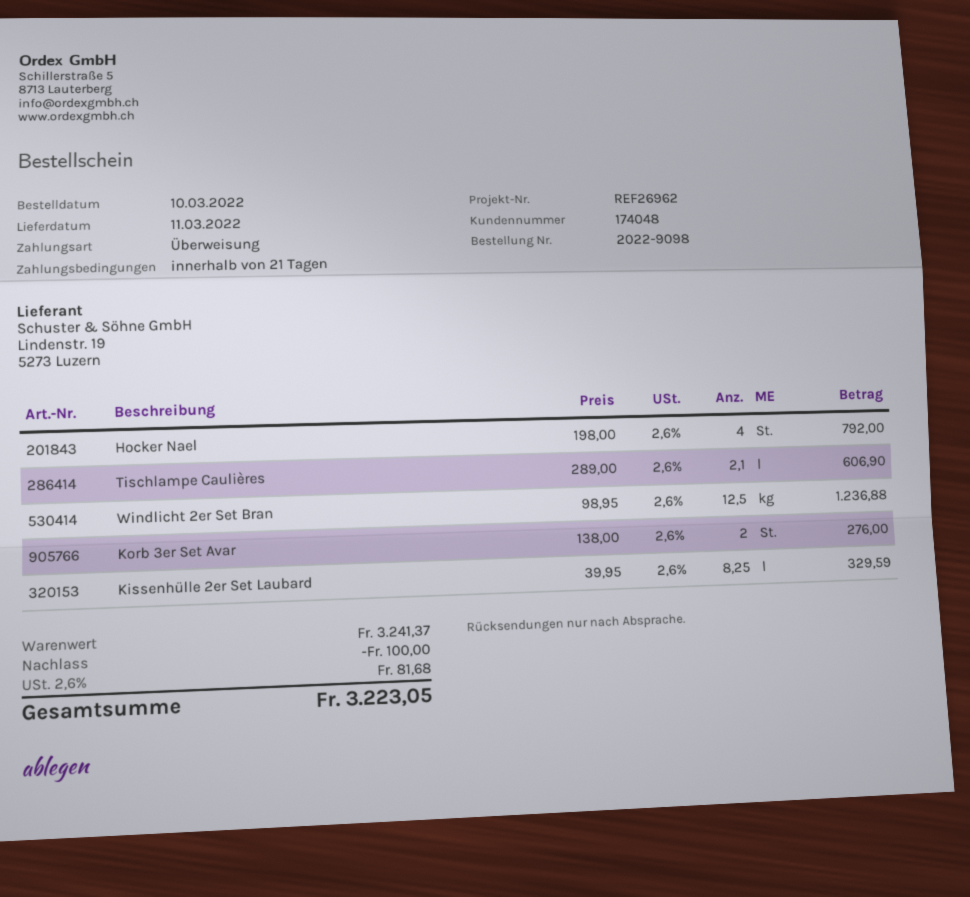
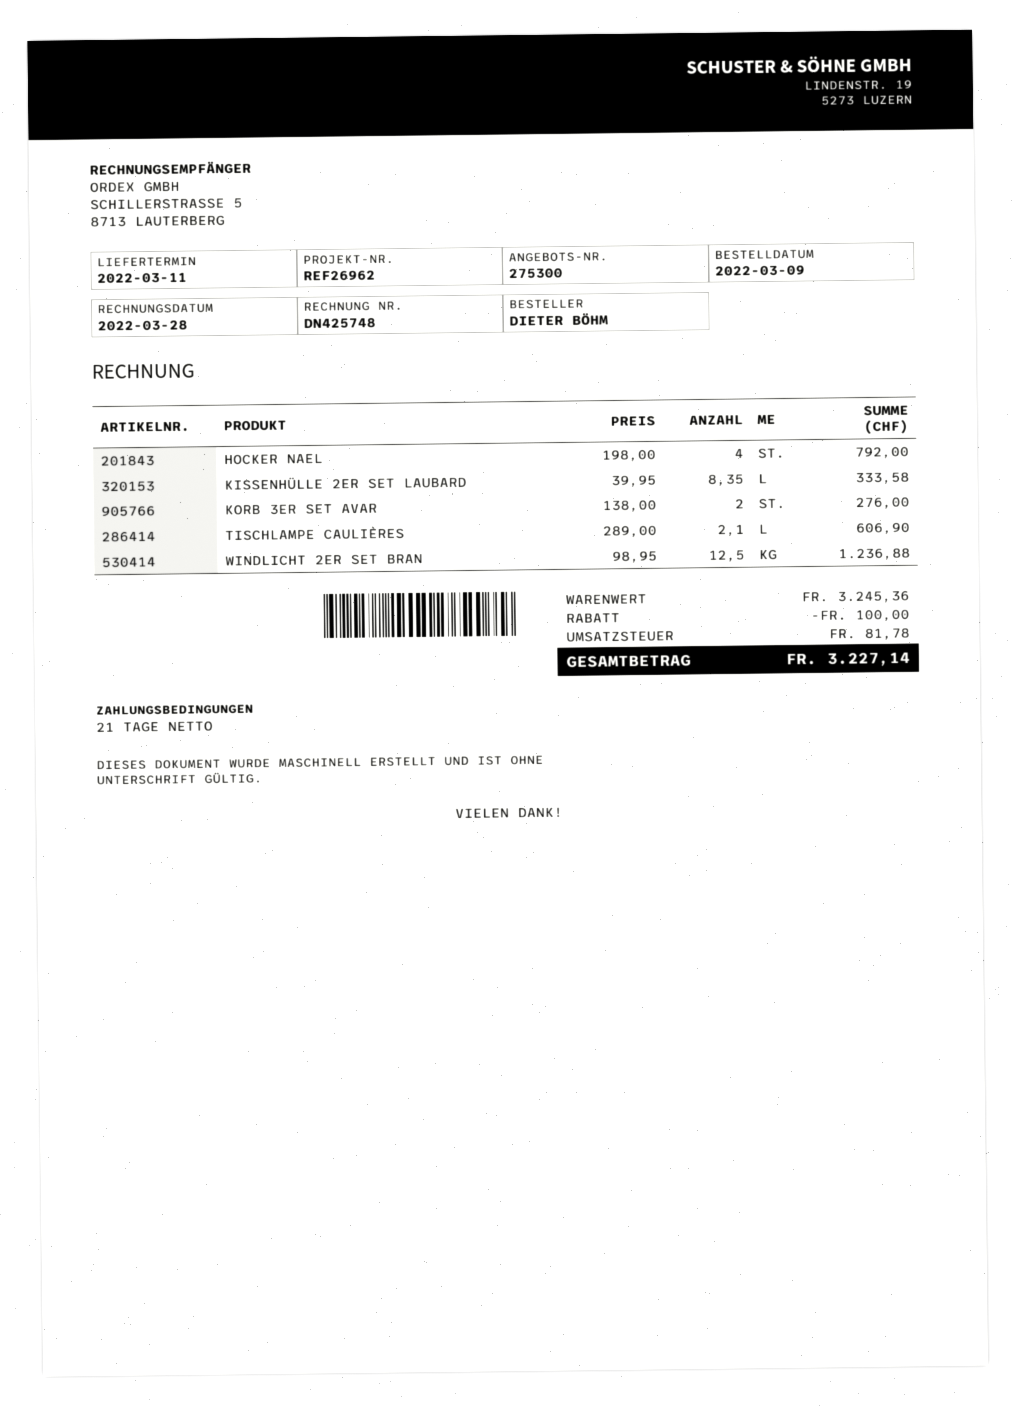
order date: 2022-03-10 -> 2022-03-09
Kissenhülle 2er Set Laubard: 8.25 x 39.95 = 329.59 -> 8.35 x 39.95 = 333.58
subtotal: 3241.37 -> 3245.36
tax: 81.68 -> 81.78
total: 3223.05 -> 3227.14

